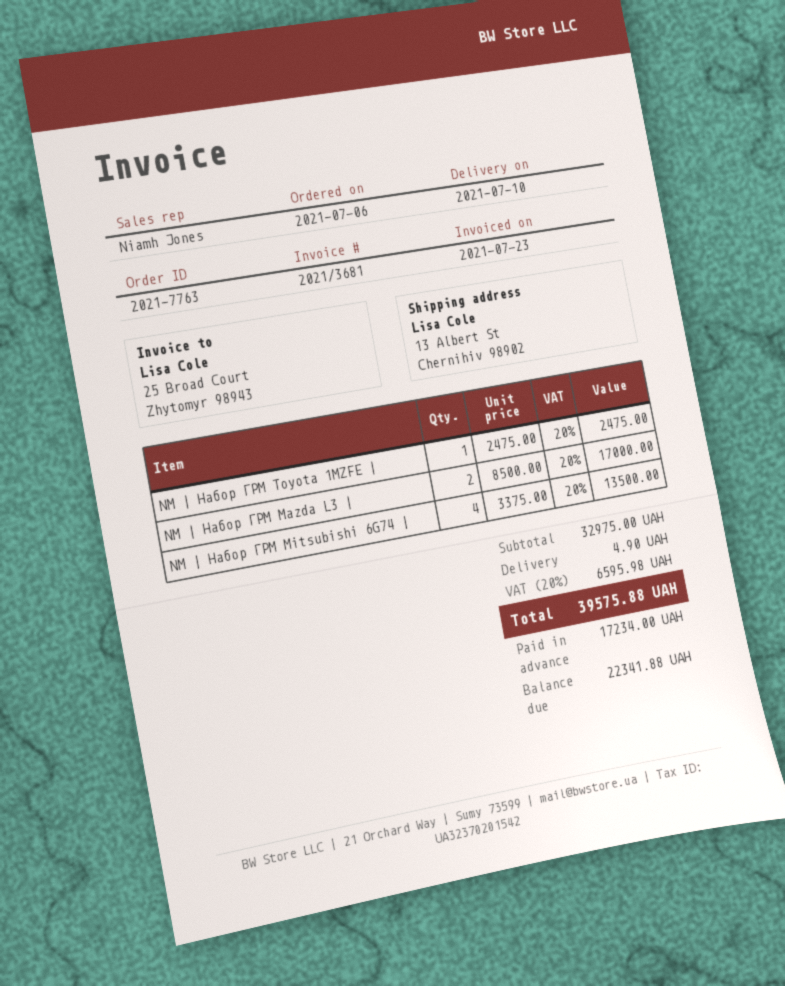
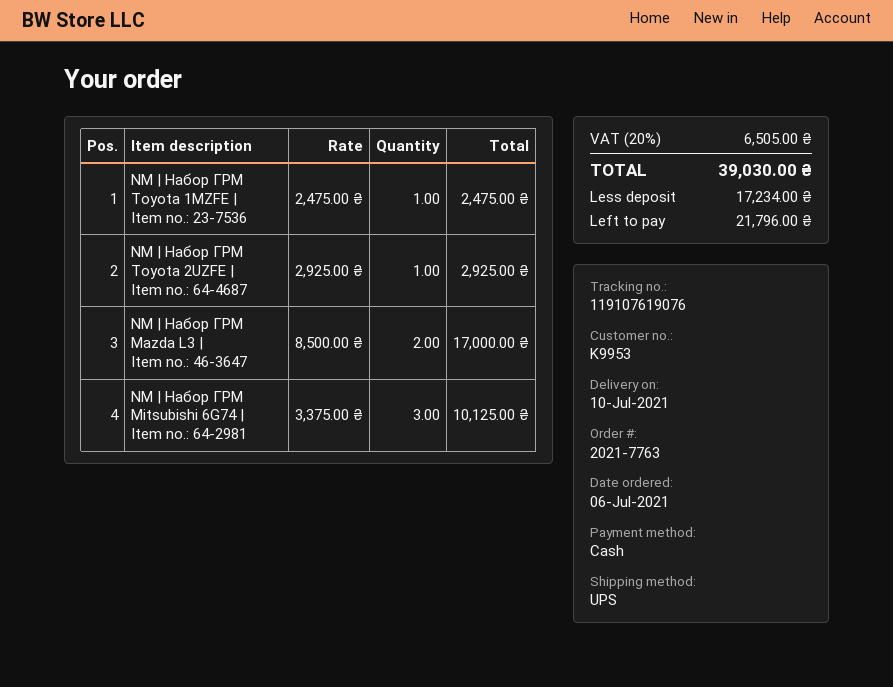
NM | Набор ГРМ Mitsubishi 6G74 |: 4 x 3375.00 = 13500.00 -> 3 x 3375.00 = 10125.00
NM | Набор ГРМ Toyota 2UZFE |: none -> 1 x 2925.00 = 2925.00
shipping: 4.90 -> none
tax: 20% = 6595.98 -> 20% = 6505.00
total: 39575.88 -> 39030.00
balance: 22341.88 -> 21796.00

